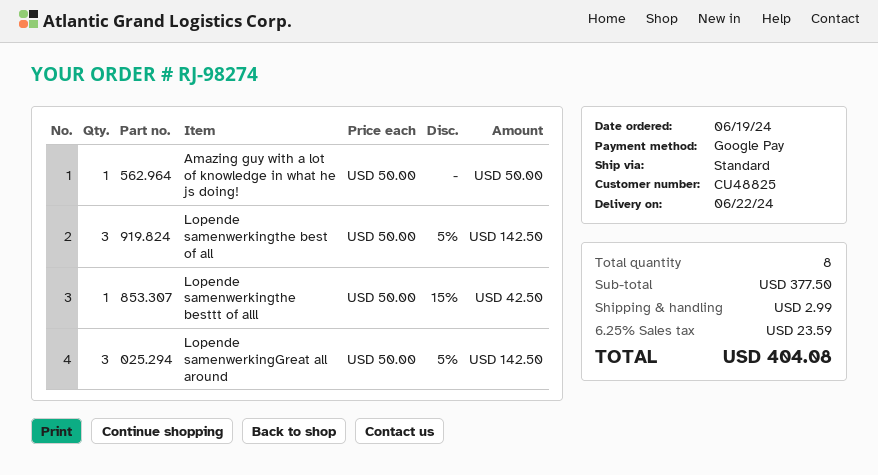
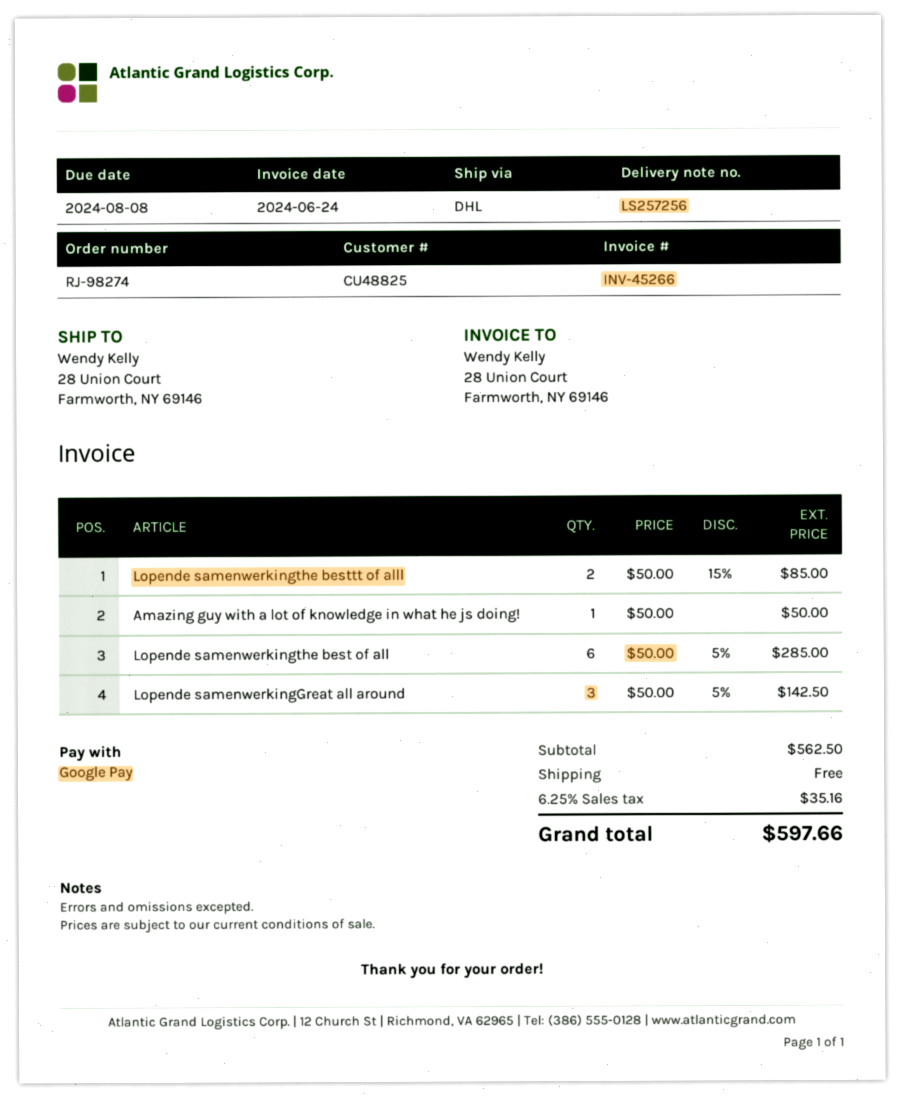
shipping method: standard -> DHL
Lopende samenwerkingthe best of all: 3 x 50.00 - 5% = 142.50 -> 6 x 50.00 - 5% = 285.00
Lopende samenwerkingthe besttt of alll: 1 x 50.00 - 15% = 42.50 -> 2 x 50.00 - 15% = 85.00
subtotal: 377.50 -> 562.50
shipping: 2.99 -> 0.00
tax: 6.25% = 23.59 -> 6.25% = 35.16
total: 404.08 -> 597.66

